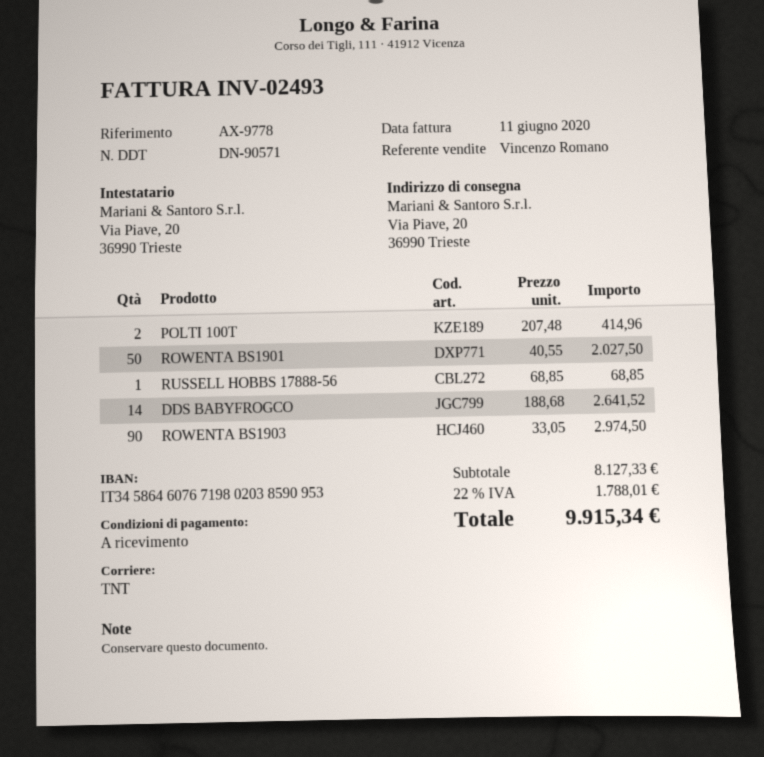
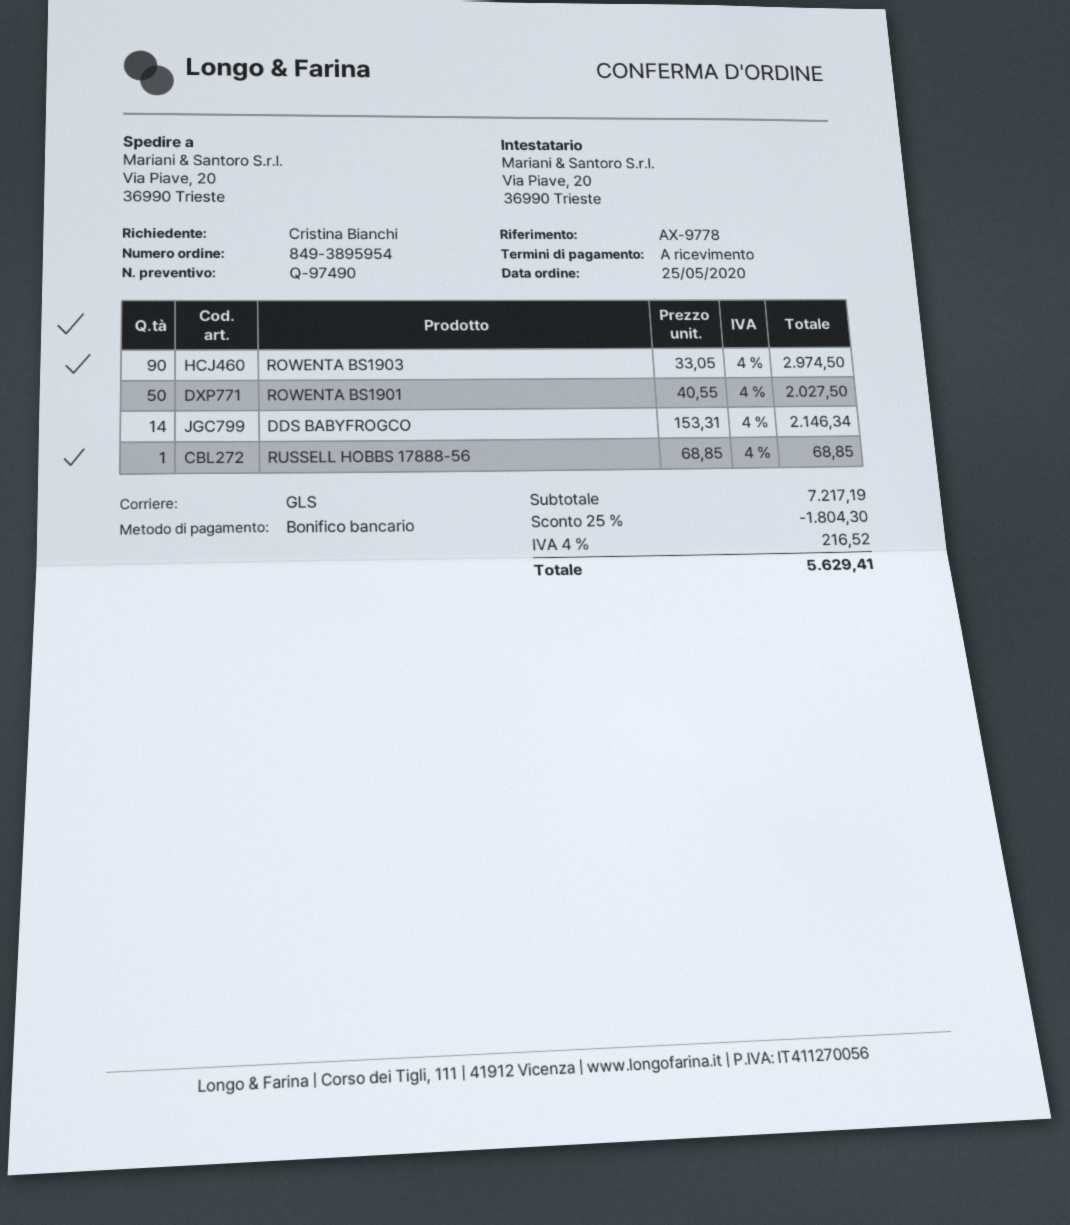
shipping method: TNT -> GLS
POLTI 100T: 2 x 207.48 = 414.96 -> none
DDS BABYFROGCO: 14 x 188.68 = 2641.52 -> 14 x 153.31 = 2146.34
subtotal: 8127.33 -> 7217.19
discount: none -> 25% = 1804.30
tax: 22% = 1788.01 -> 4% = 216.52
total: 9915.34 -> 5629.41

